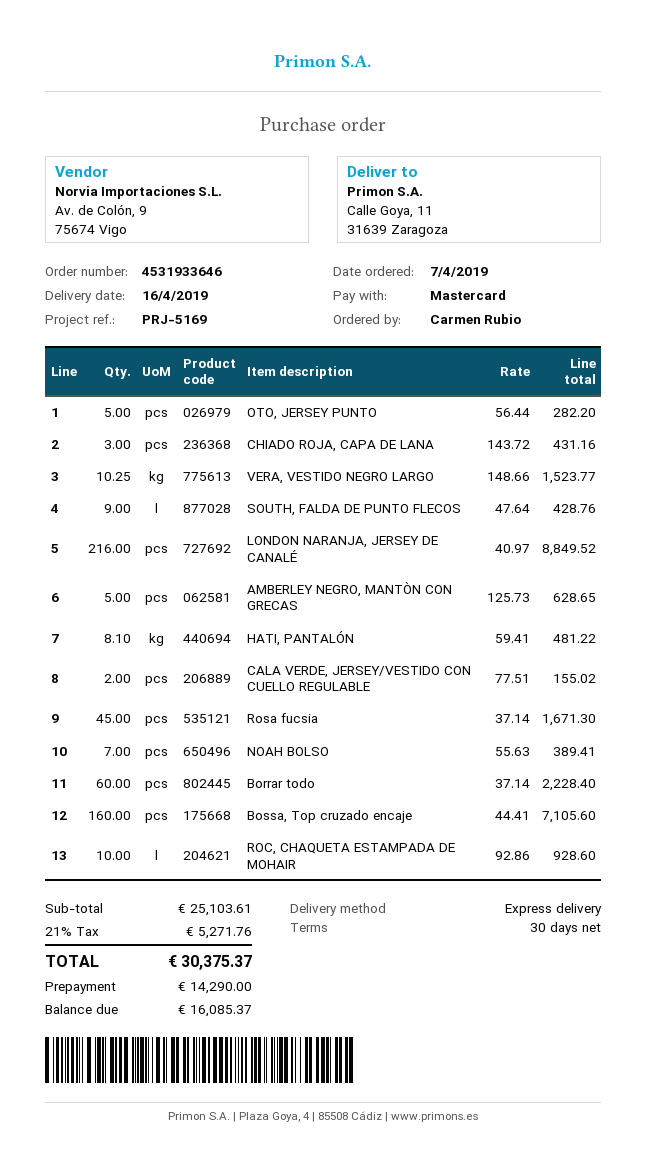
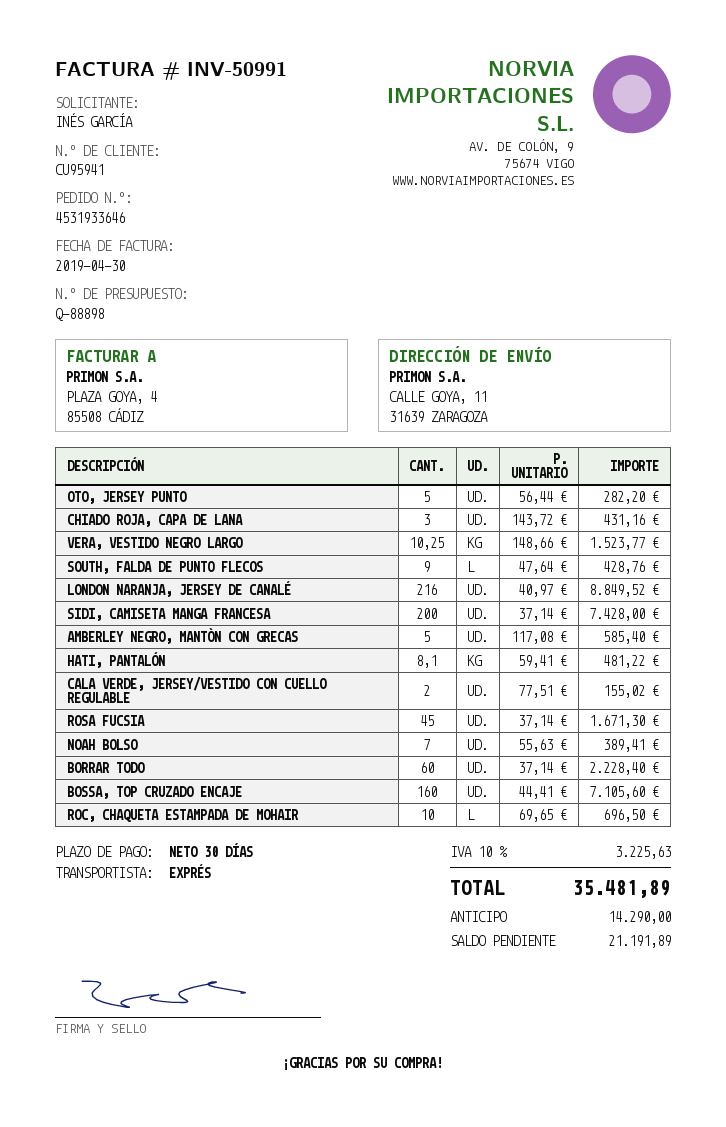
ordered by: Carmen Rubio -> INÉS GARCÍA
AMBERLEY NEGRO, MANTÒN CON GRECAS: 5 x 125.73 = 628.65 -> 5 x 117.08 = 585.40
ROC, CHAQUETA ESTAMPADA DE MOHAIR: 10 x 92.86 = 928.60 -> 10 x 69.65 = 696.50
SIDI, CAMISETA MANGA FRANCESA: none -> 200 x 37.14 = 7428.00
tax: 21% = 5271.76 -> 10% = 3225.63
total: 30375.37 -> 35481.89
balance: 16085.37 -> 21191.89

